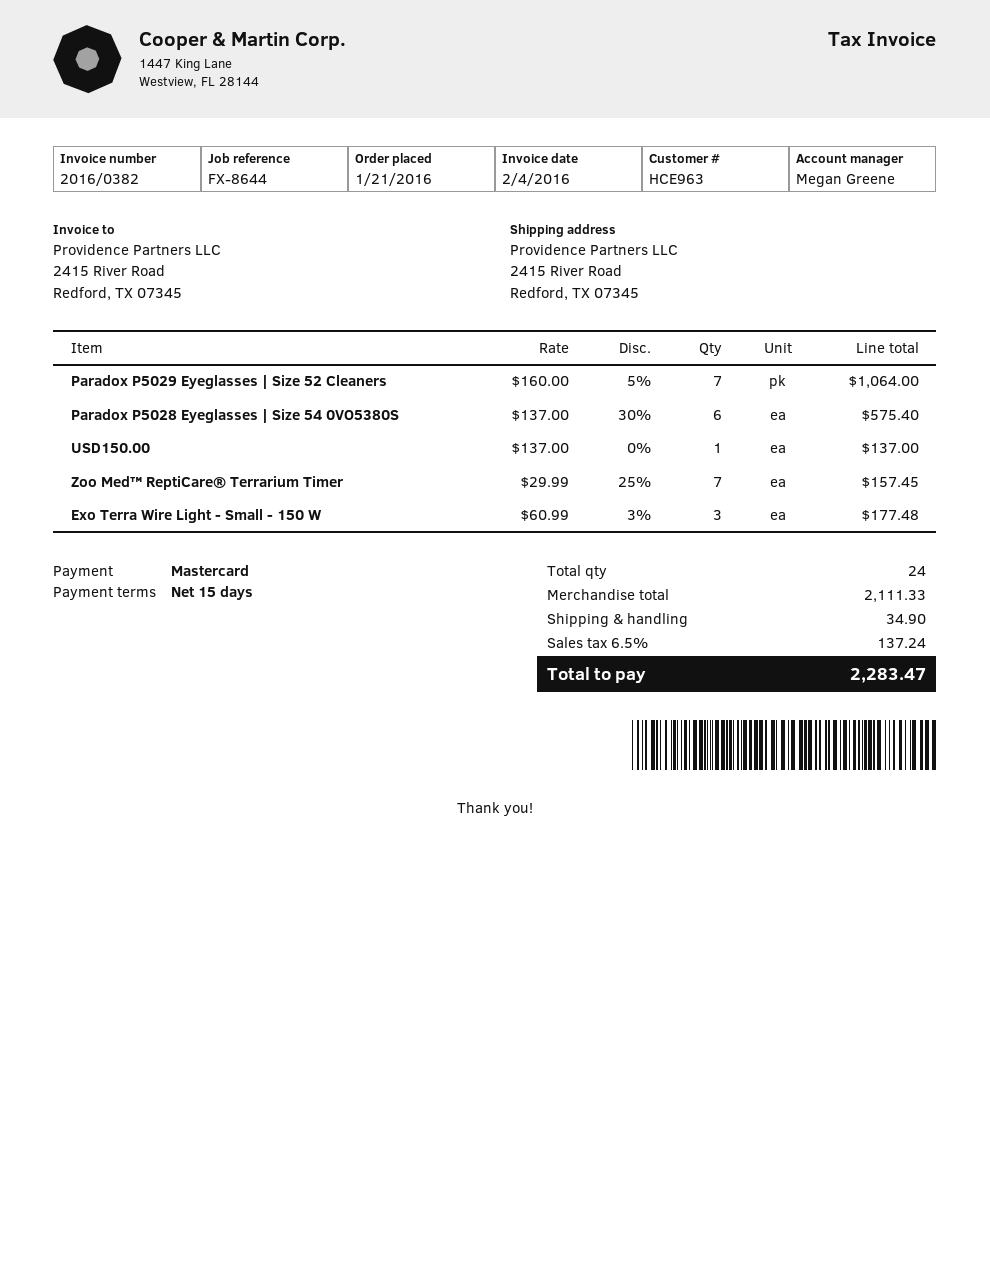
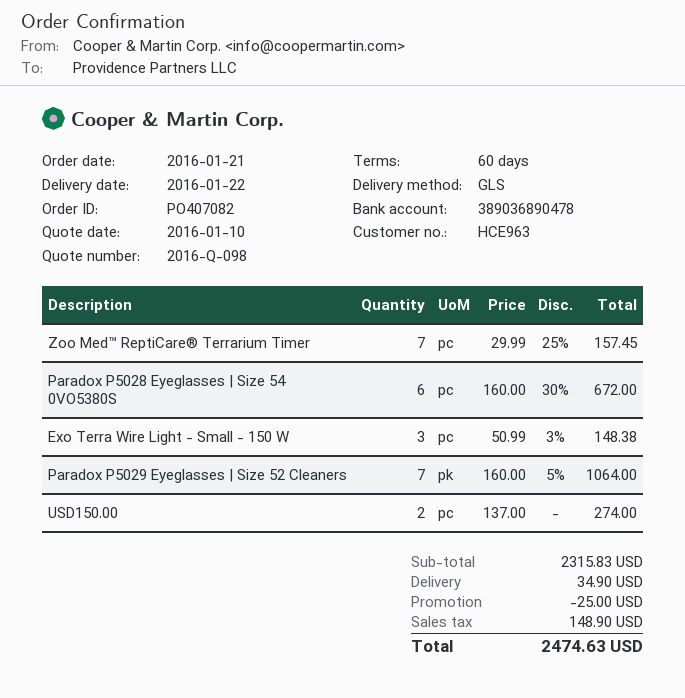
payment terms: 15 days -> 60 days
Paradox P5028 Eyeglasses | Size 54 0VO5380S: 6 x 137.00 - 30% = 575.40 -> 6 x 160.00 - 30% = 672.00
USD150.00: 1 x 137.00 = 137.00 -> 2 x 137.00 = 274.00
Exo Terra Wire Light - Small - 150 W: 3 x 60.99 - 3% = 177.48 -> 3 x 50.99 - 3% = 148.38
subtotal: 2111.33 -> 2315.83
discount: none -> 25.00
tax: 137.24 -> 148.90
total: 2283.47 -> 2474.63

